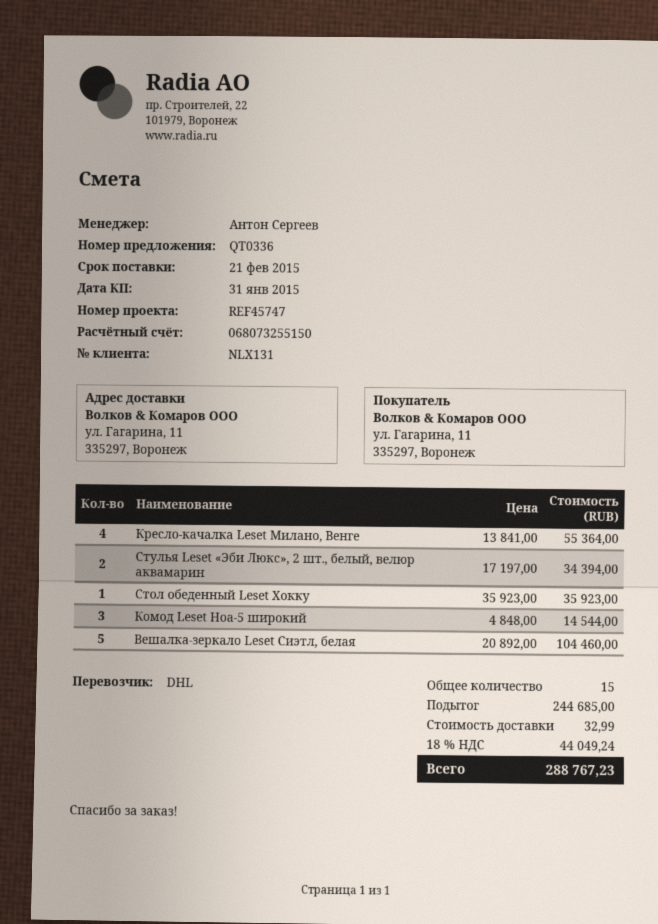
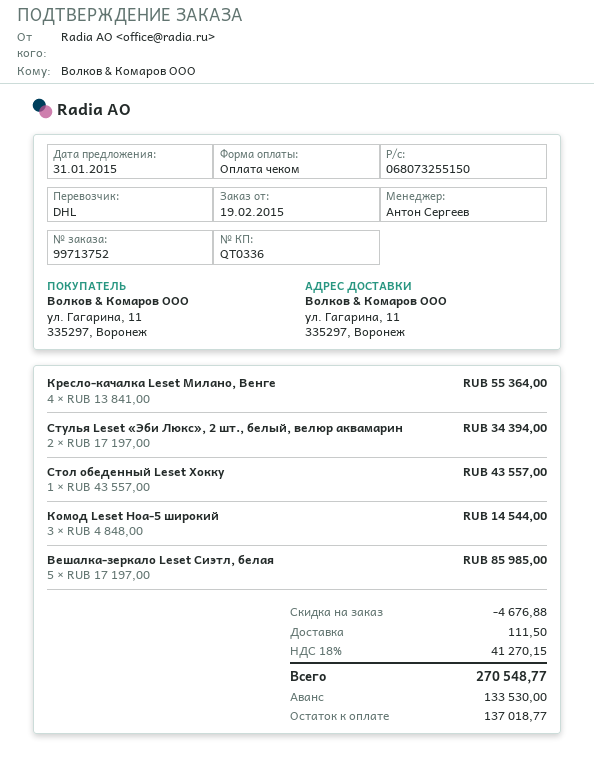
Стол обеденный Leset Хокку: 1 x 35923.00 = 35923.00 -> 1 x 43557.00 = 43557.00
Вешалка-зеркало Leset Сиэтл, белая: 5 x 20892.00 = 104460.00 -> 5 x 17197.00 = 85985.00
discount: none -> 4676.88
shipping: 32.99 -> 111.50
tax: 18% = 44049.24 -> 18% = 41270.15
total: 288767.23 -> 270548.77

